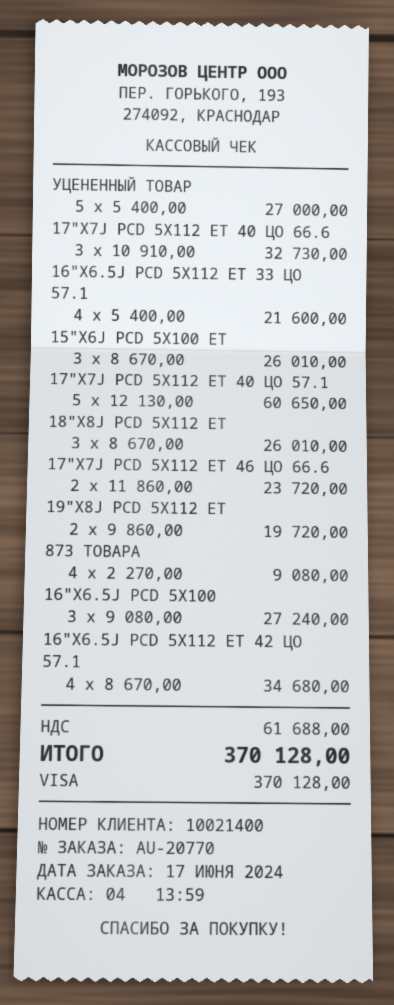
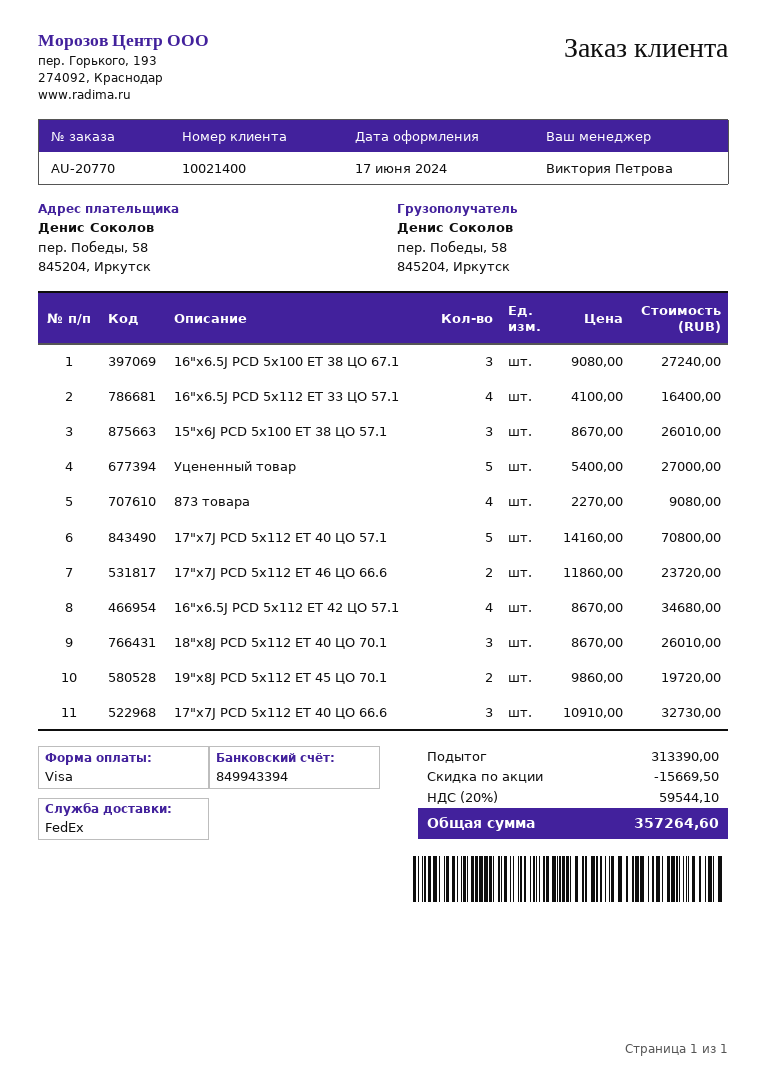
16"X6.5J PCD 5X112 ЕТ 33 ЦО 57.1: 4 x 5400.00 = 21600.00 -> 4 x 4100.00 = 16400.00
17"X7J PCD 5X112 ЕТ 40 ЦО 57.1: 5 x 12130.00 = 60650.00 -> 5 x 14160.00 = 70800.00
discount: none -> 15669.50
tax: 61688.00 -> 59544.10
total: 370128.00 -> 357264.60

